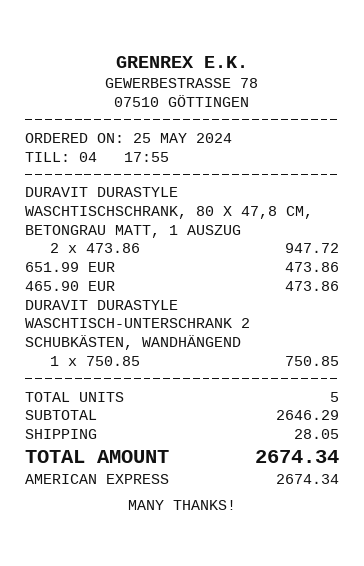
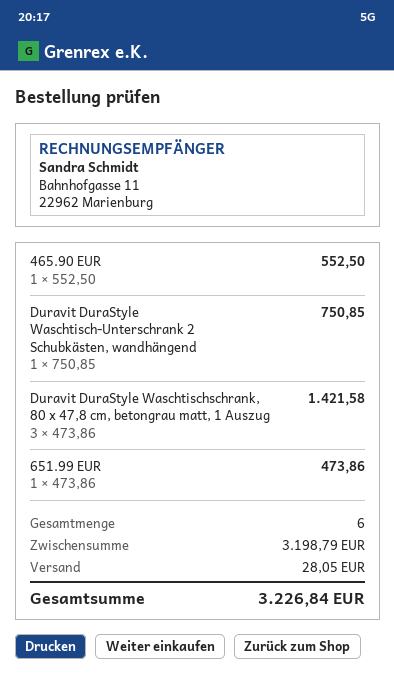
DURAVIT DURASTYLE WASCHTISCHSCHRANK, 80 X 47,8 CM, BETONGRAU MATT, 1 AUSZUG: 2 x 473.86 = 947.72 -> 3 x 473.86 = 1421.58
465.90 EUR: 1 x 473.86 = 473.86 -> 1 x 552.50 = 552.50
total quantity: 5 -> 6
subtotal: 2646.29 -> 3198.79
total: 2674.34 -> 3226.84

